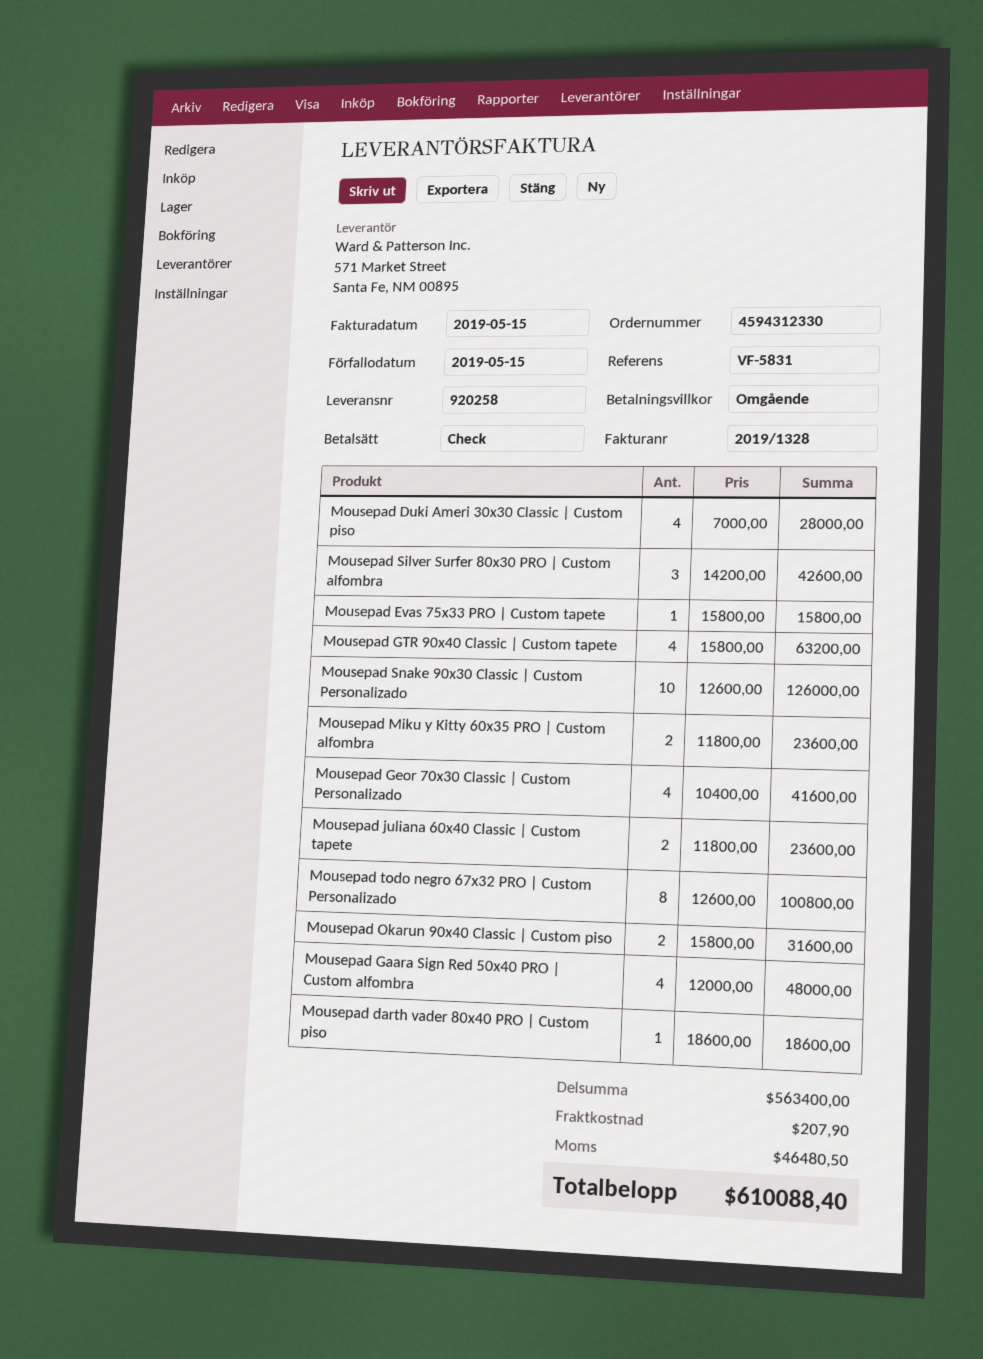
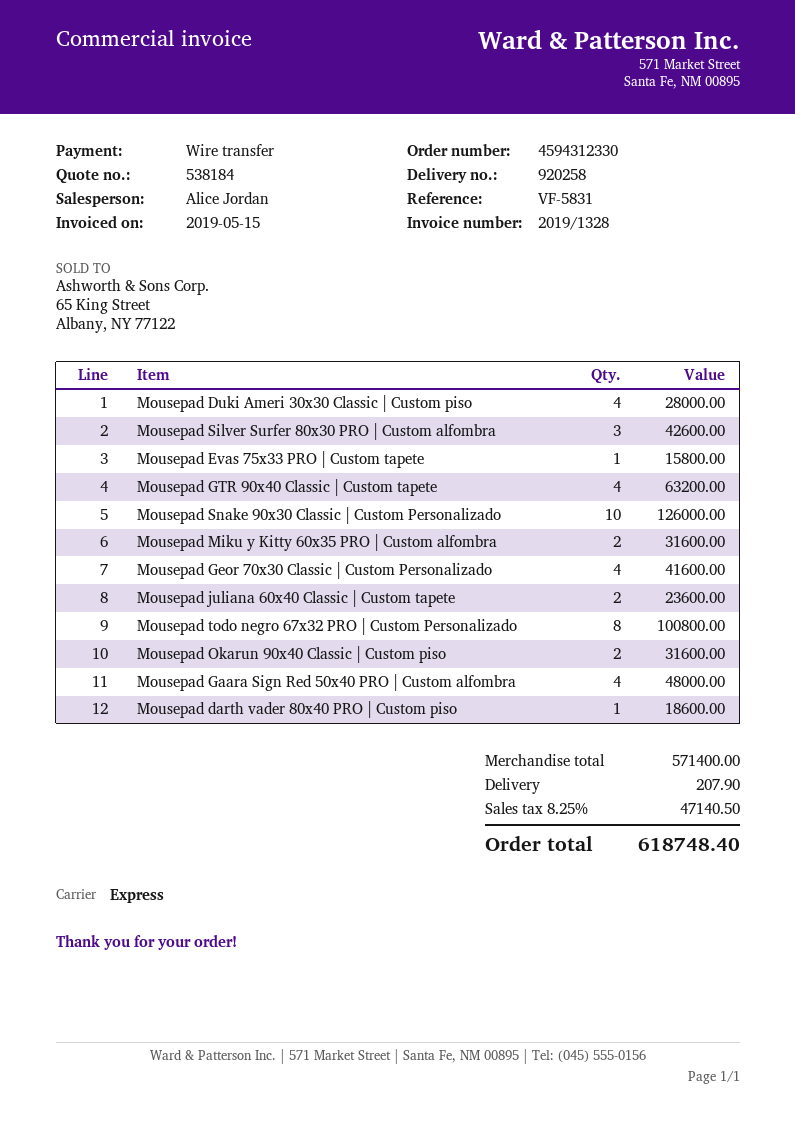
payment method: cheque -> bank transfer
Mousepad Miku y Kitty 60x35 PRO | Custom alfombra: 2 for 23600.00 -> 2 for 31600.00
subtotal: 563400.00 -> 571400.00
tax: 46480.50 -> 47140.50
total: 610088.40 -> 618748.40

